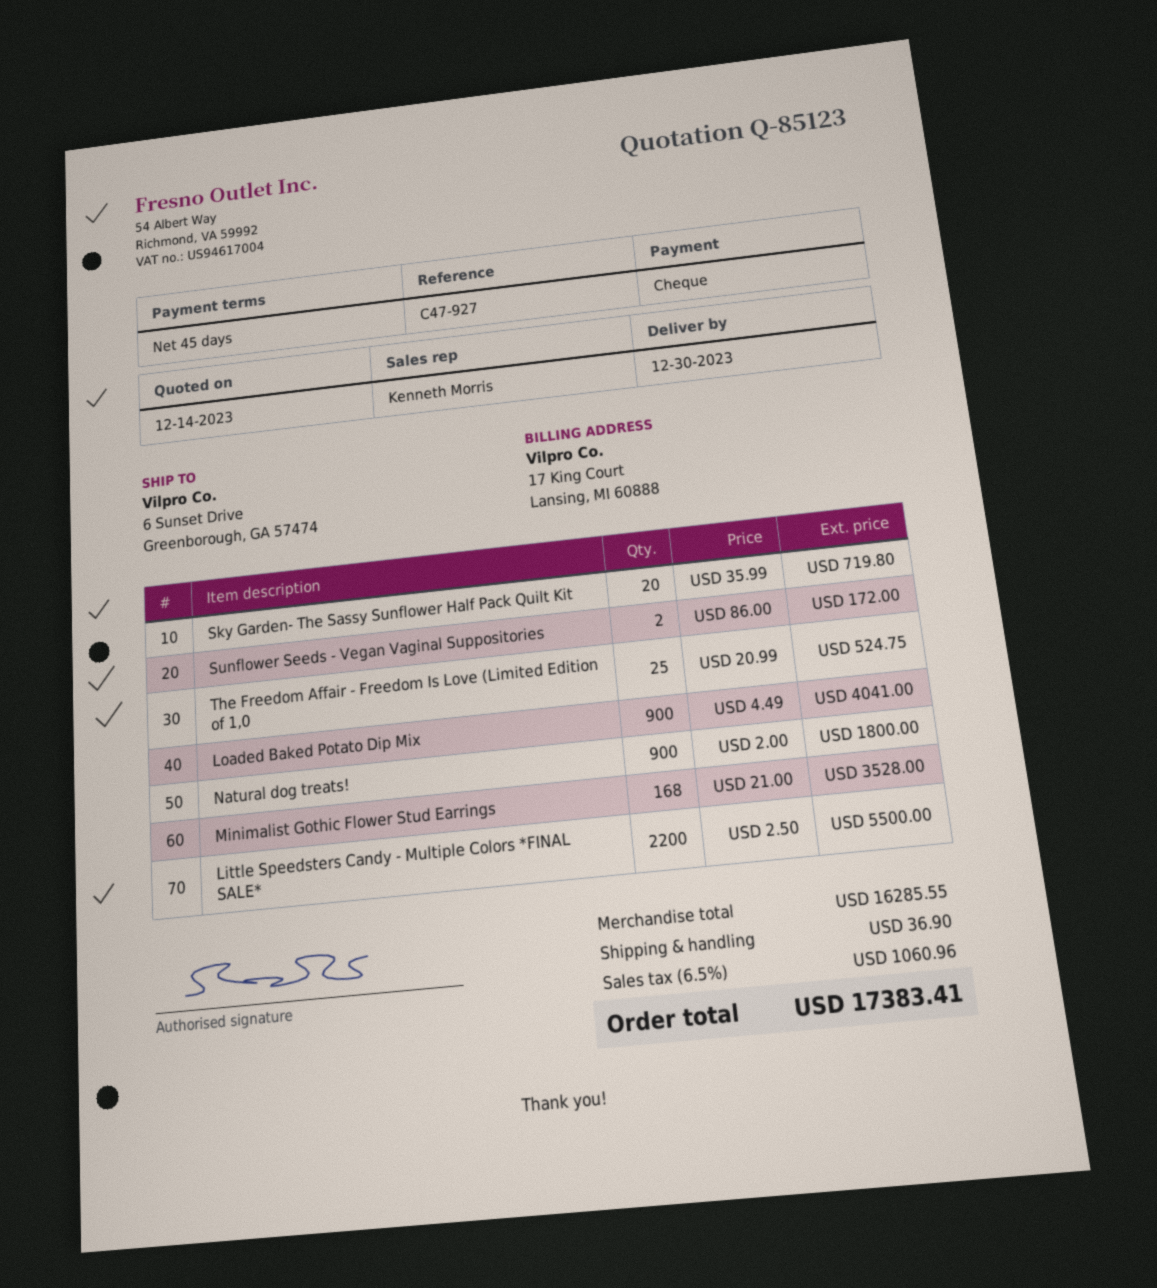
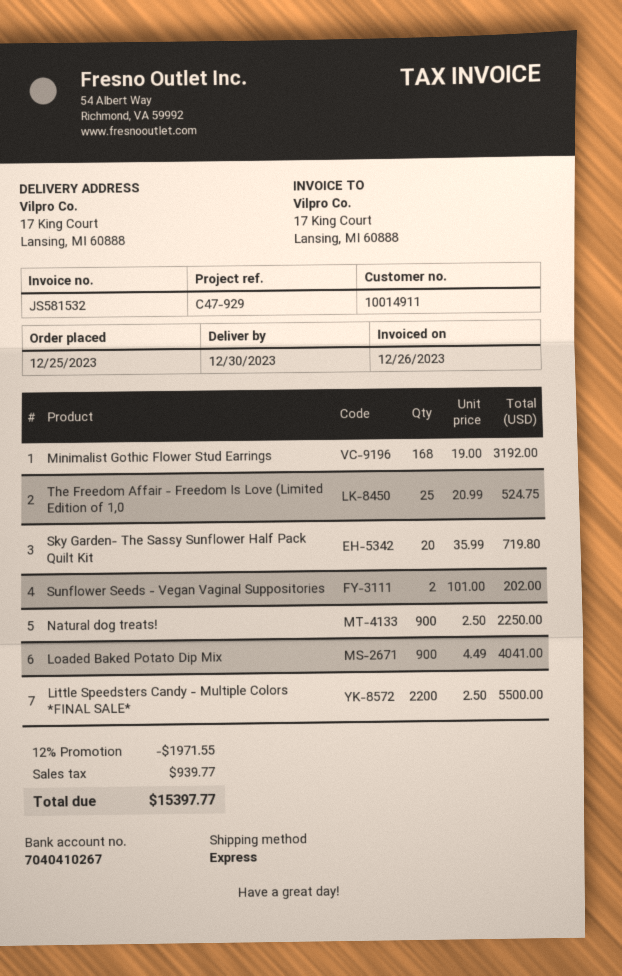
reference: C47-927 -> C47-929
ship to: 6 Sunset Drive, Greenborough, GA 57474 -> 17 King Court, Lansing, MI 60888
Sunflower Seeds - Vegan Vaginal Suppositories: 2 x 86.00 = 172.00 -> 2 x 101.00 = 202.00
Natural dog treats!: 900 x 2.00 = 1800.00 -> 900 x 2.50 = 2250.00
Minimalist Gothic Flower Stud Earrings: 168 x 21.00 = 3528.00 -> 168 x 19.00 = 3192.00
discount: none -> 12% = 1971.55
shipping: 36.90 -> none
tax: 1060.96 -> 939.77
total: 17383.41 -> 15397.77

